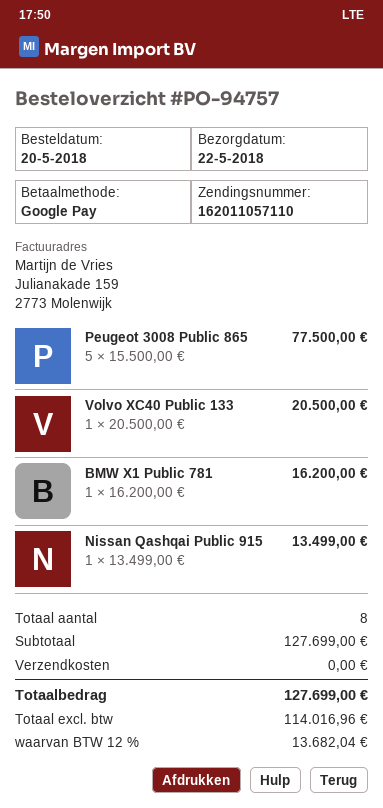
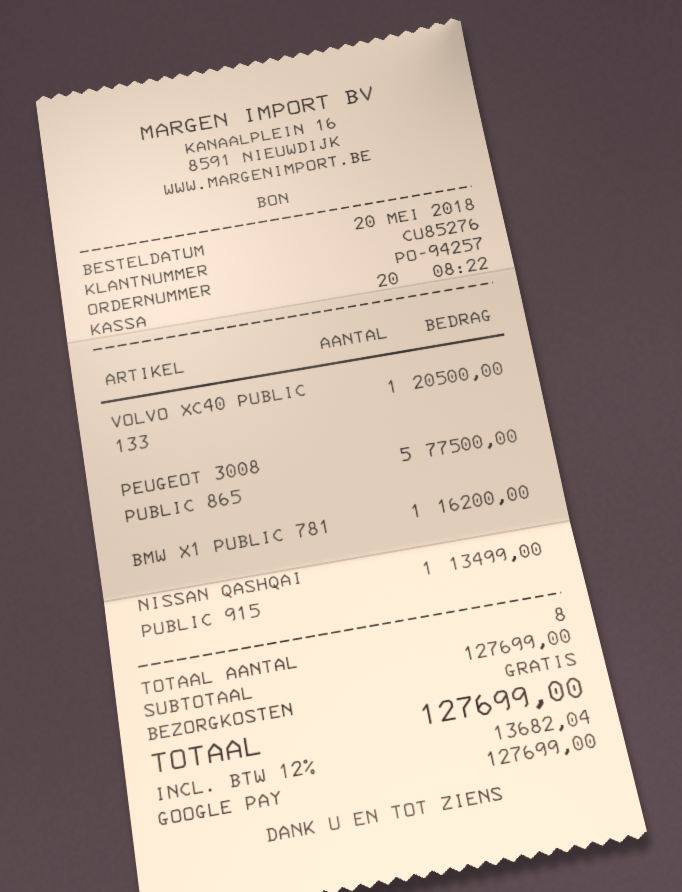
order number: PO-94757 -> PO-94257

